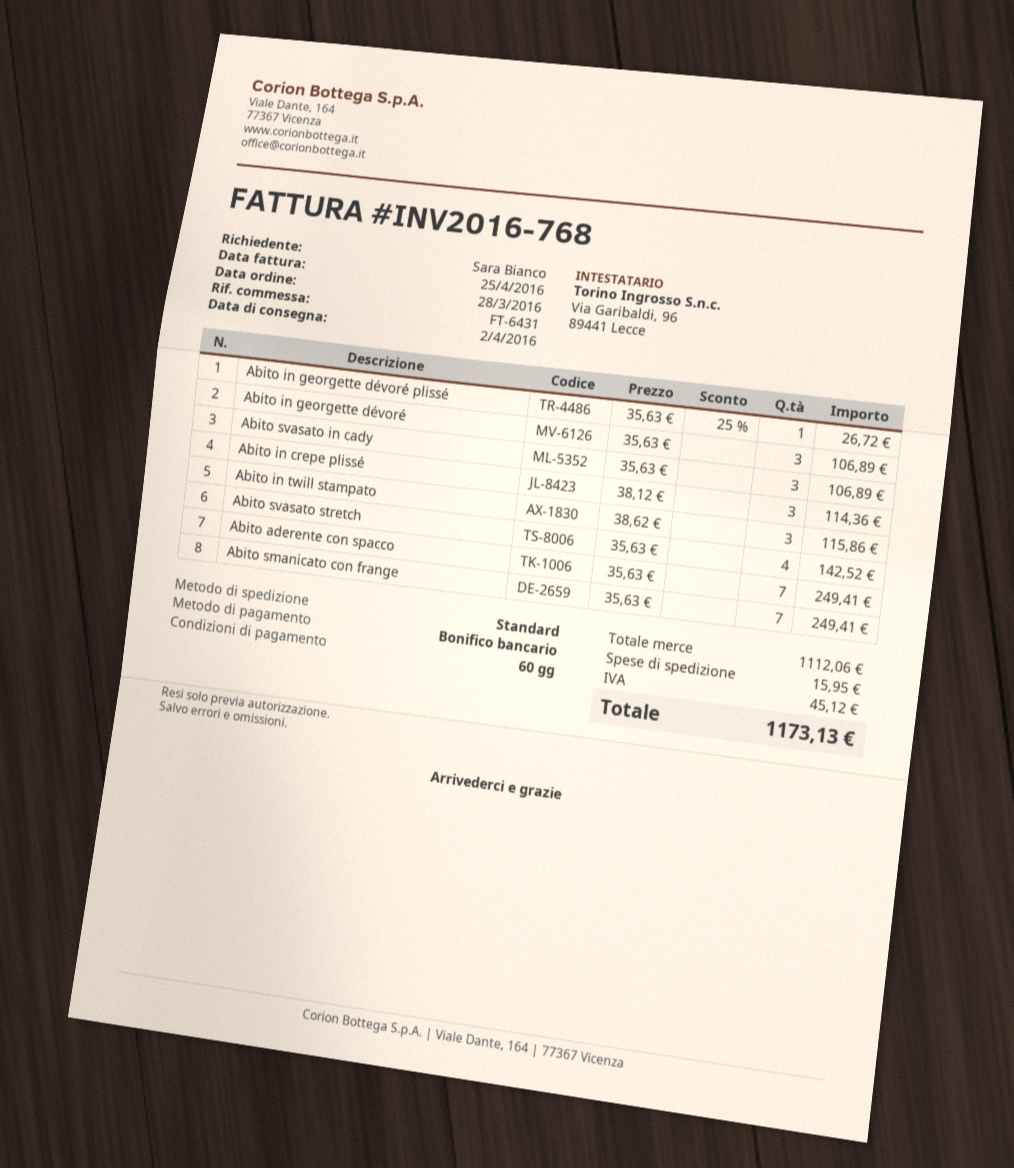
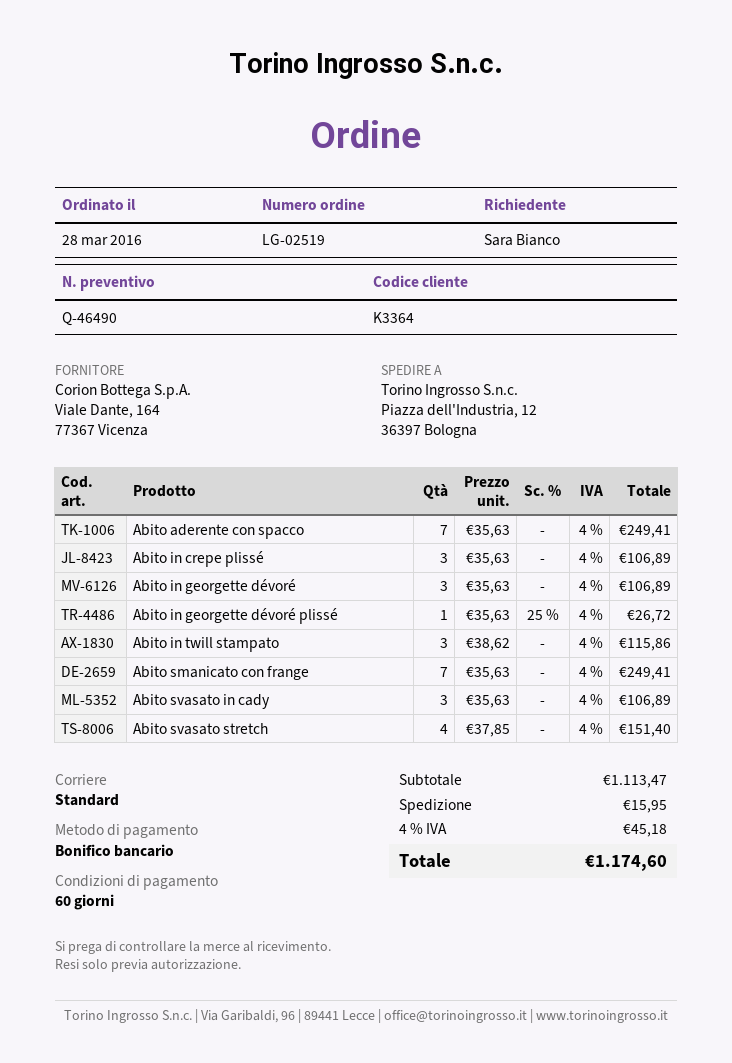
Abito in crepe plissé: 3 x 38.12 = 114.36 -> 3 x 35.63 = 106.89
Abito svasato stretch: 4 x 35.63 = 142.52 -> 4 x 37.85 = 151.40
subtotal: 1112.06 -> 1113.47
tax: 45.12 -> 45.18
total: 1173.13 -> 1174.60

